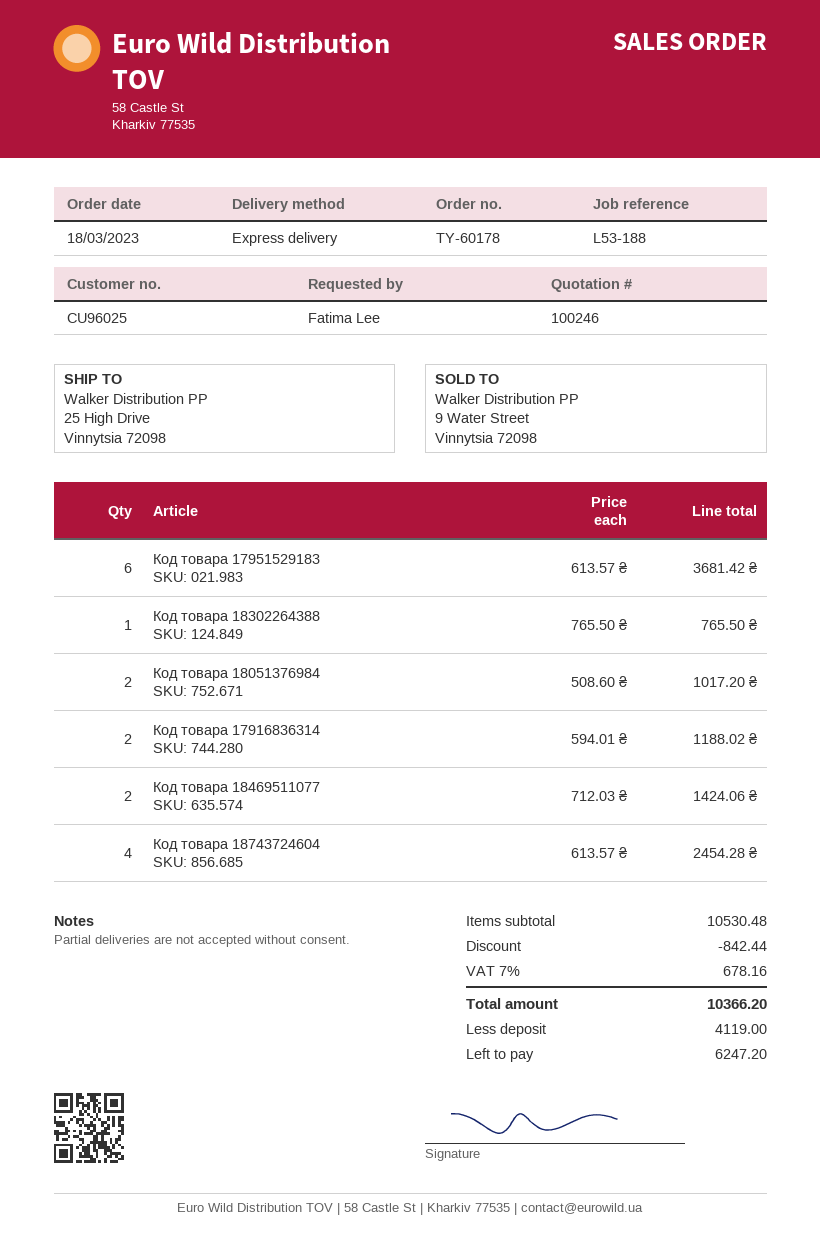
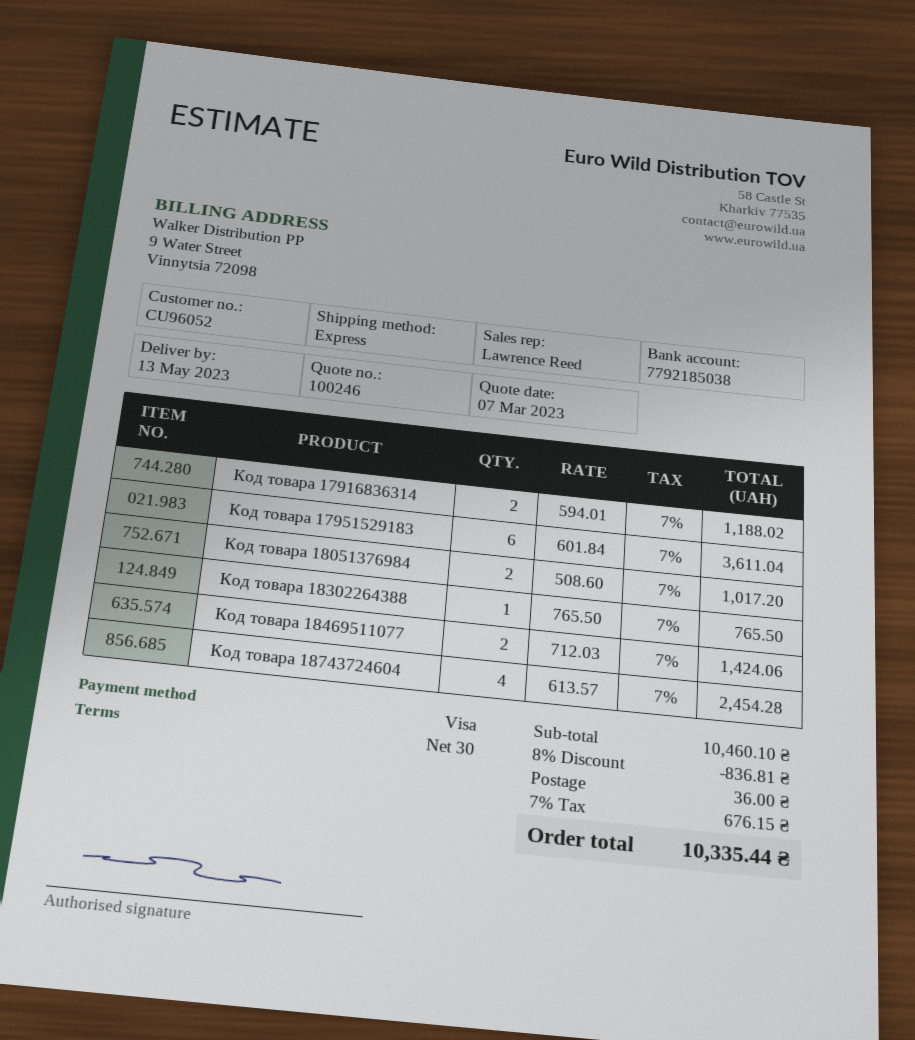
customer number: CU96025 -> CU96052
Код товара 17951529183: 6 x 613.57 = 3681.42 -> 6 x 601.84 = 3611.04
subtotal: 10530.48 -> 10460.10
discount: 842.44 -> 836.81
shipping: none -> 36.00
tax: 7% = 678.16 -> 7% = 676.15
total: 10366.20 -> 10335.44

